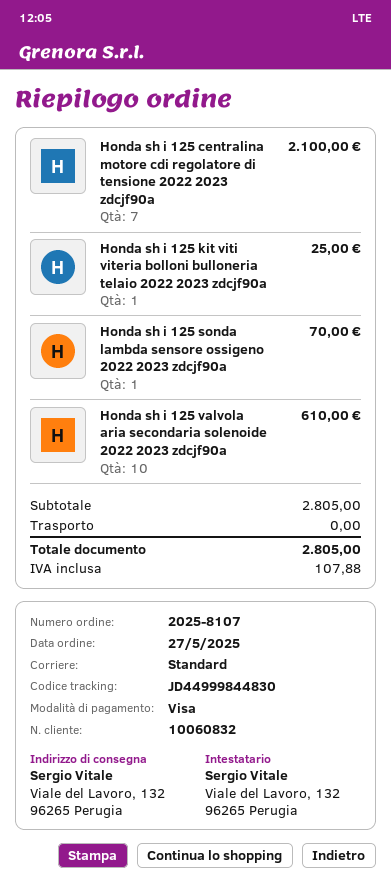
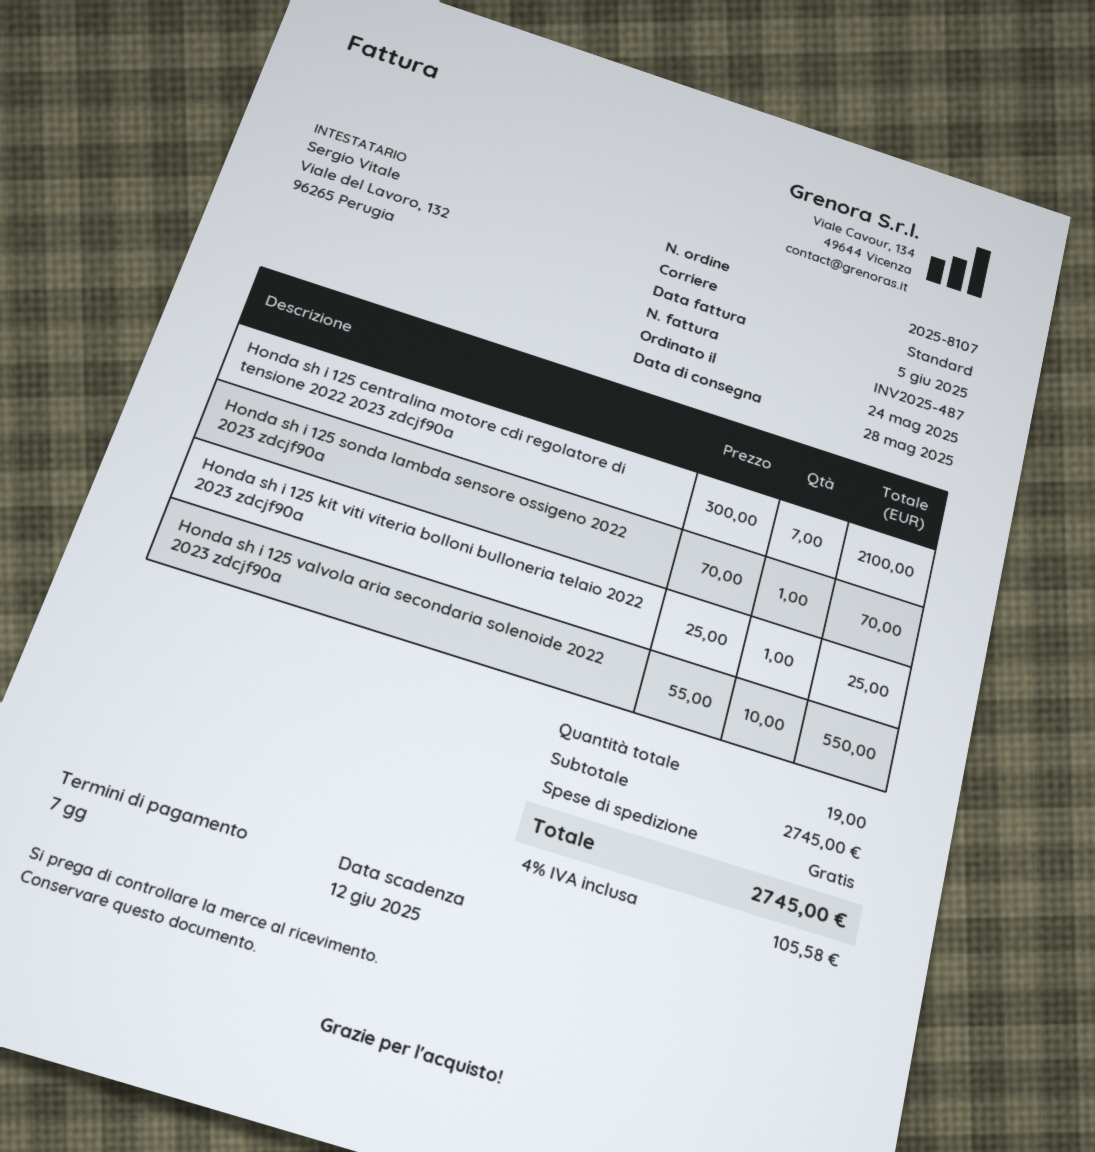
order date: 2025-05-27 -> 2025-05-24
Honda sh i 125 valvola aria secondaria solenoide 2022 2023 zdcjf90a: 10 for 610.00 -> 10 for 550.00
subtotal: 2805.00 -> 2745.00
tax: 107.88 -> 105.58
total: 2805.00 -> 2745.00

